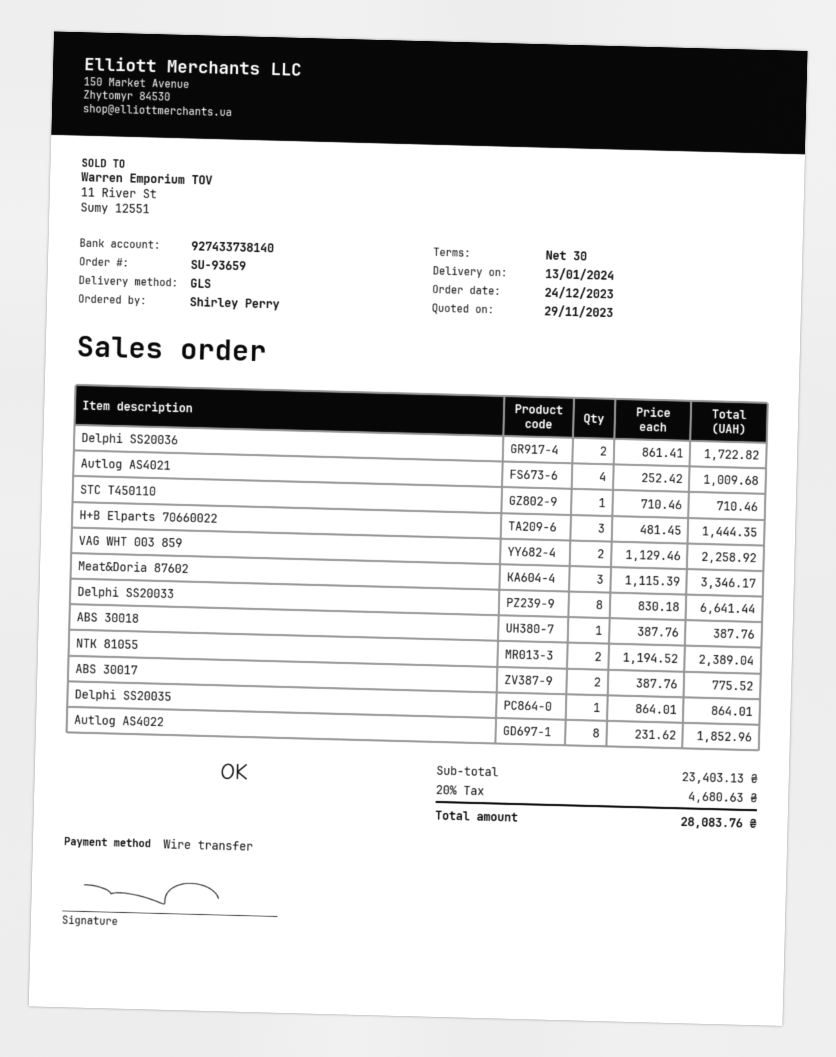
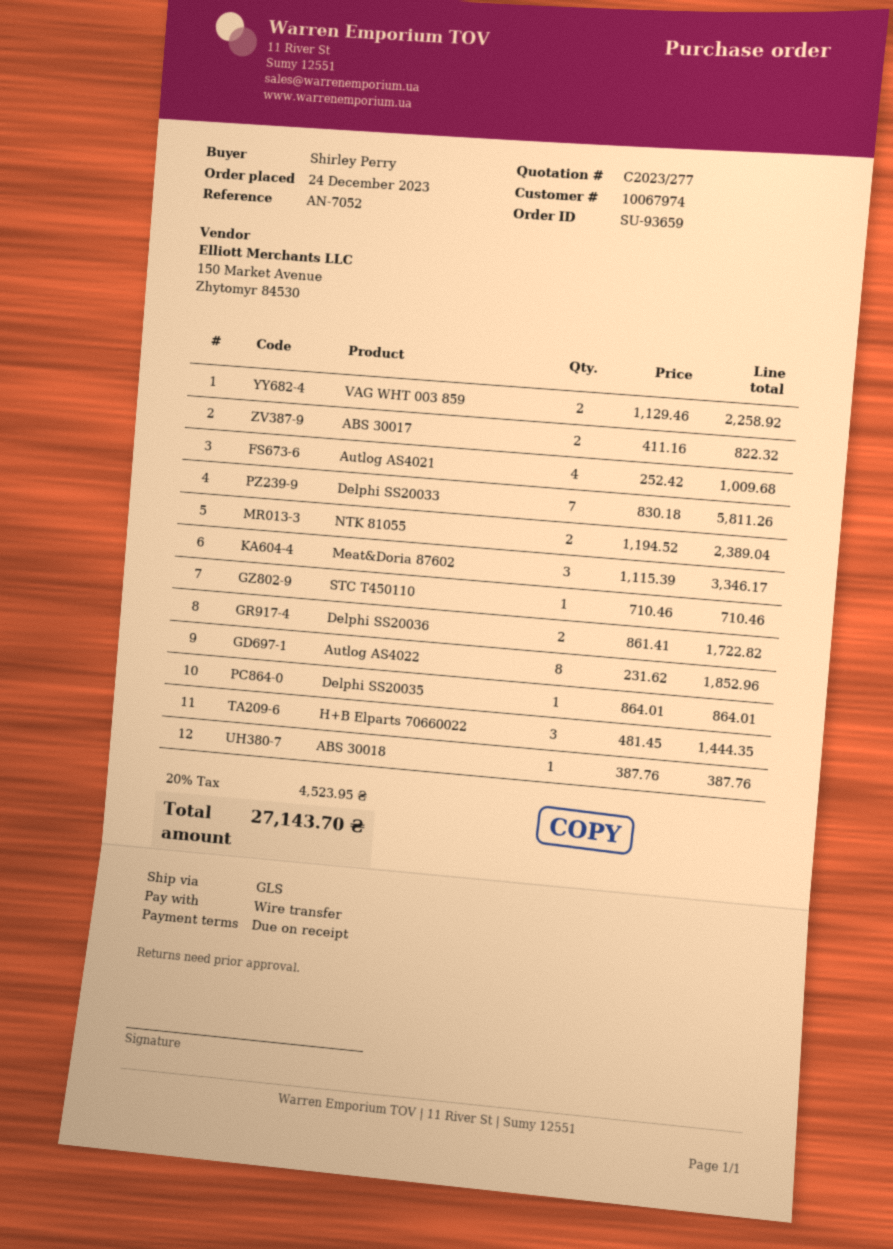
payment terms: 30 days -> on receipt
Delphi SS20033: 8 x 830.18 = 6641.44 -> 7 x 830.18 = 5811.26
ABS 30017: 2 x 387.76 = 775.52 -> 2 x 411.16 = 822.32
tax: 20% = 4680.63 -> 20% = 4523.95
total: 28083.76 -> 27143.70

